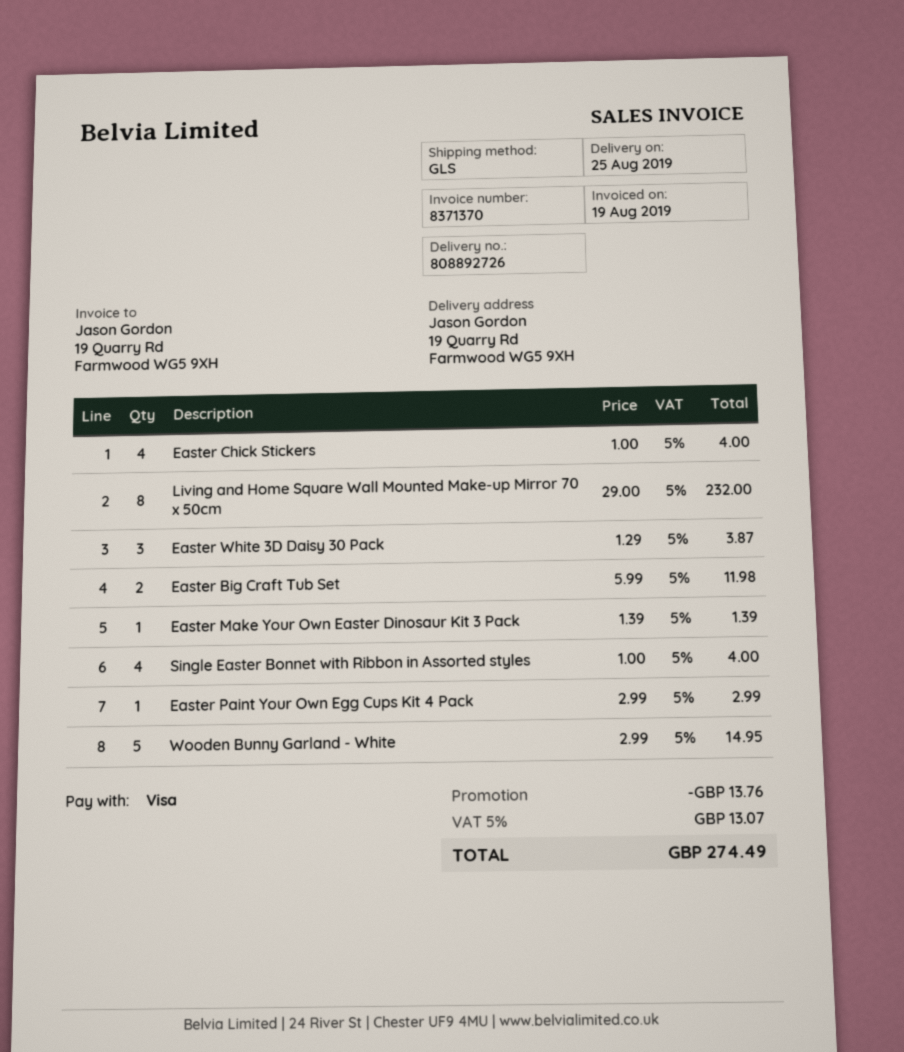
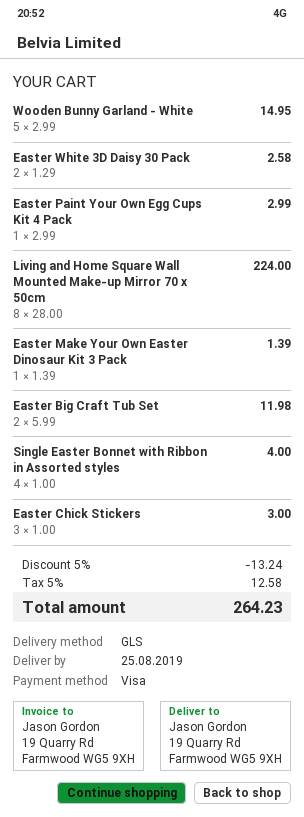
Easter Chick Stickers: 4 x 1.00 = 4.00 -> 3 x 1.00 = 3.00
Living and Home Square Wall Mounted Make-up Mirror 70 x 50cm: 8 x 29.00 = 232.00 -> 8 x 28.00 = 224.00
Easter White 3D Daisy 30 Pack: 3 x 1.29 = 3.87 -> 2 x 1.29 = 2.58
discount: 13.76 -> 13.24
tax: 5% = 13.07 -> 5% = 12.58
total: 274.49 -> 264.23

